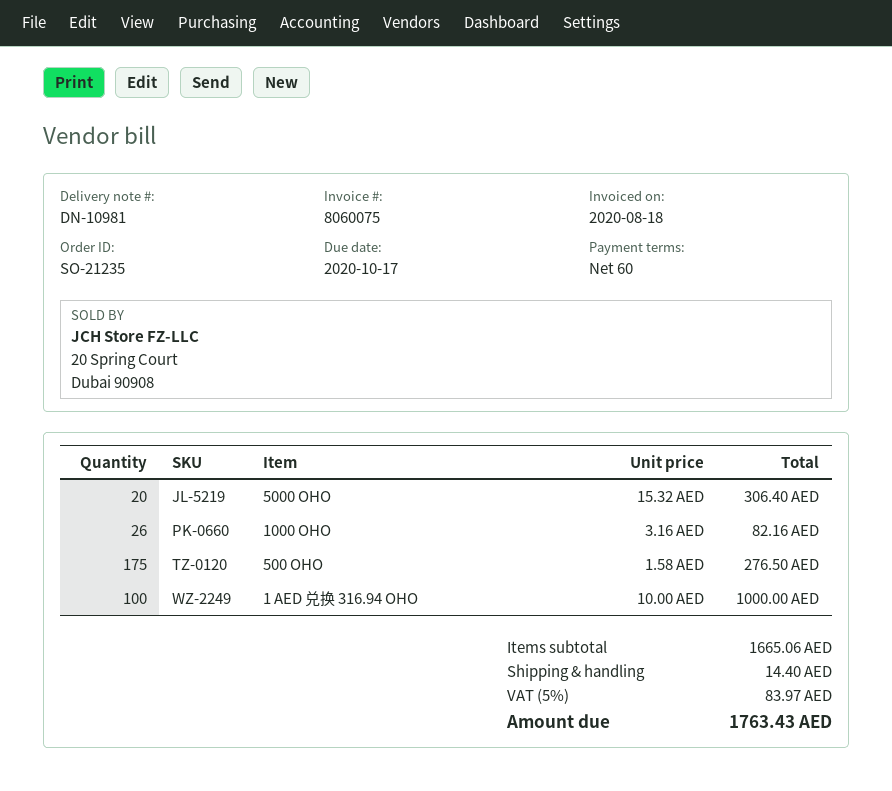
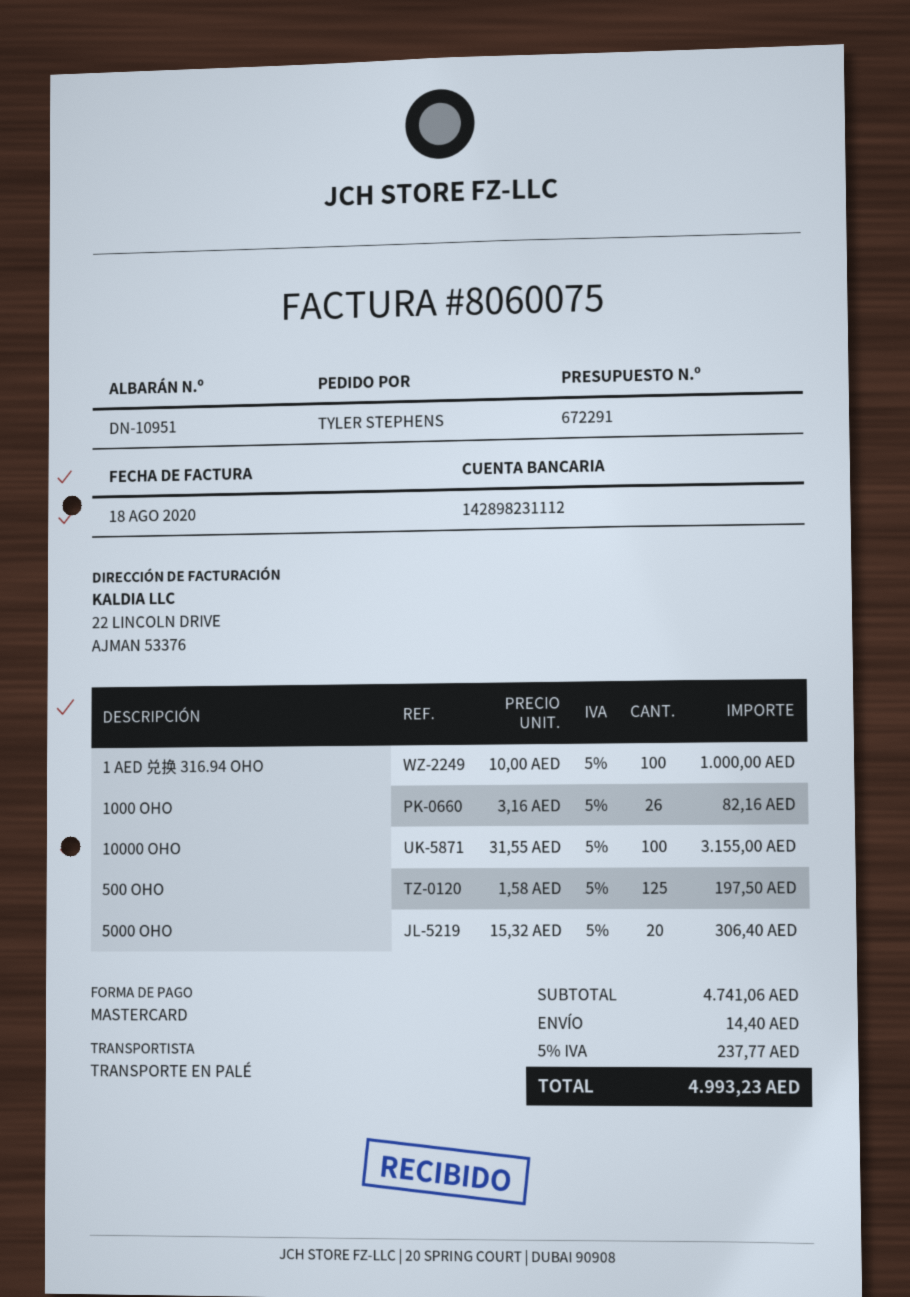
delivery note number: DN-10981 -> DN-10951
500 OHO: 175 x 1.58 = 276.50 -> 125 x 1.58 = 197.50
10000 OHO: none -> 100 x 31.55 = 3155.00
subtotal: 1665.06 -> 4741.06
tax: 5% = 83.97 -> 5% = 237.77
total: 1763.43 -> 4993.23

